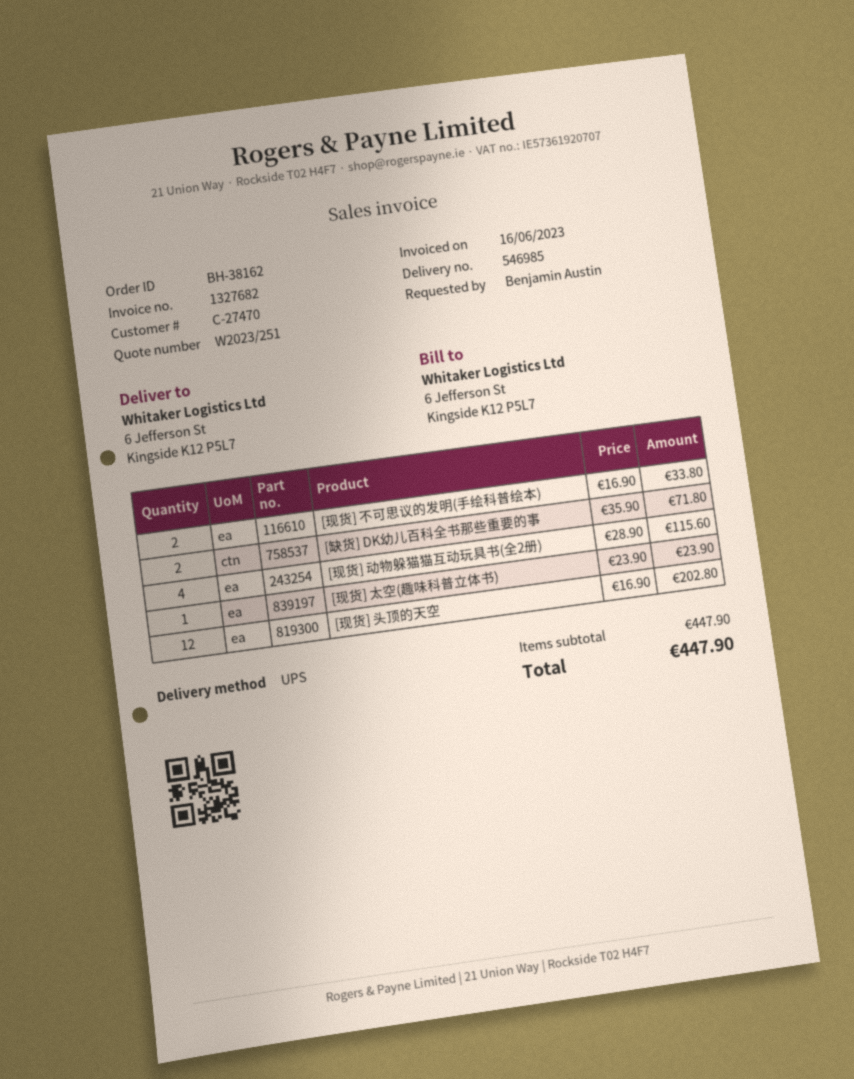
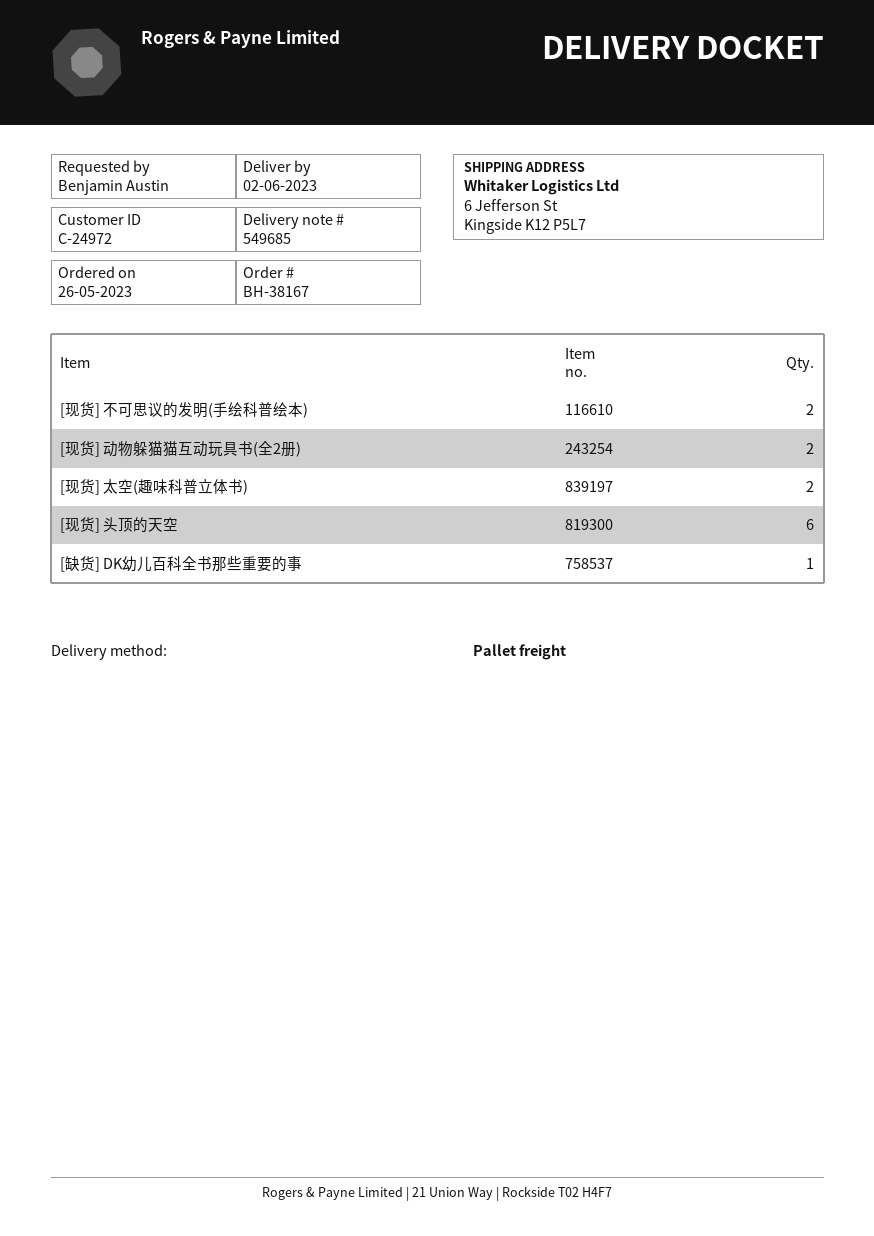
order number: BH-38162 -> BH-38167
delivery note number: 546985 -> 549685
customer number: C-27470 -> C-24972
shipping method: UPS -> pallet freight
[缺货] DK幼儿百科全书那些重要的事: 2 -> 1
[现货] 动物躲猫猫互动玩具书(全2册): 4 -> 2
[现货] 太空(趣味科普立体书): 1 -> 2
[现货] 头顶的天空: 12 -> 6

